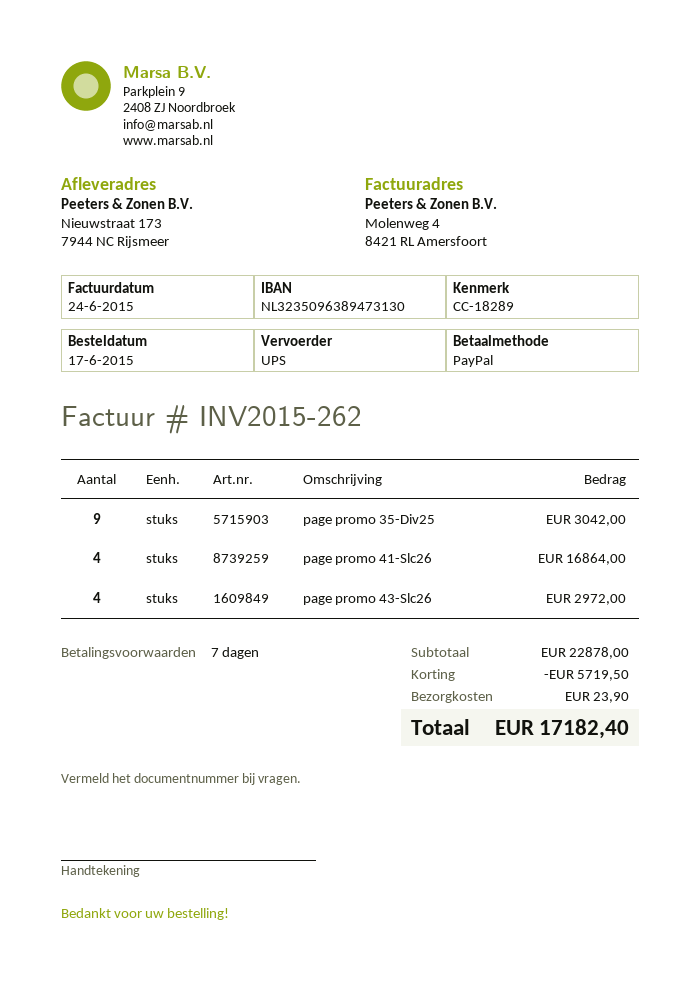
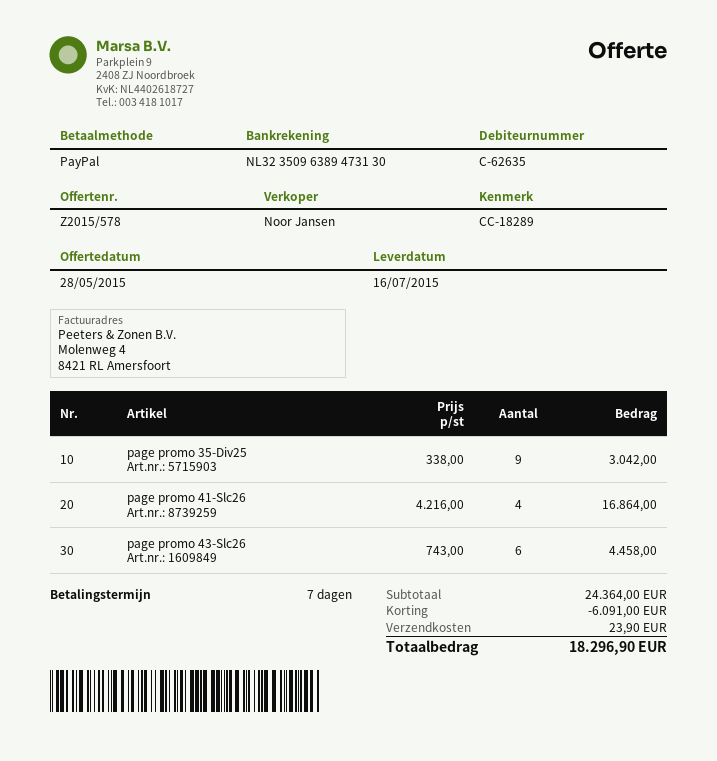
page promo 43-Slc26: 4 for 2972.00 -> 6 for 4458.00
subtotal: 22878.00 -> 24364.00
discount: 5719.50 -> 6091.00
total: 17182.40 -> 18296.90

